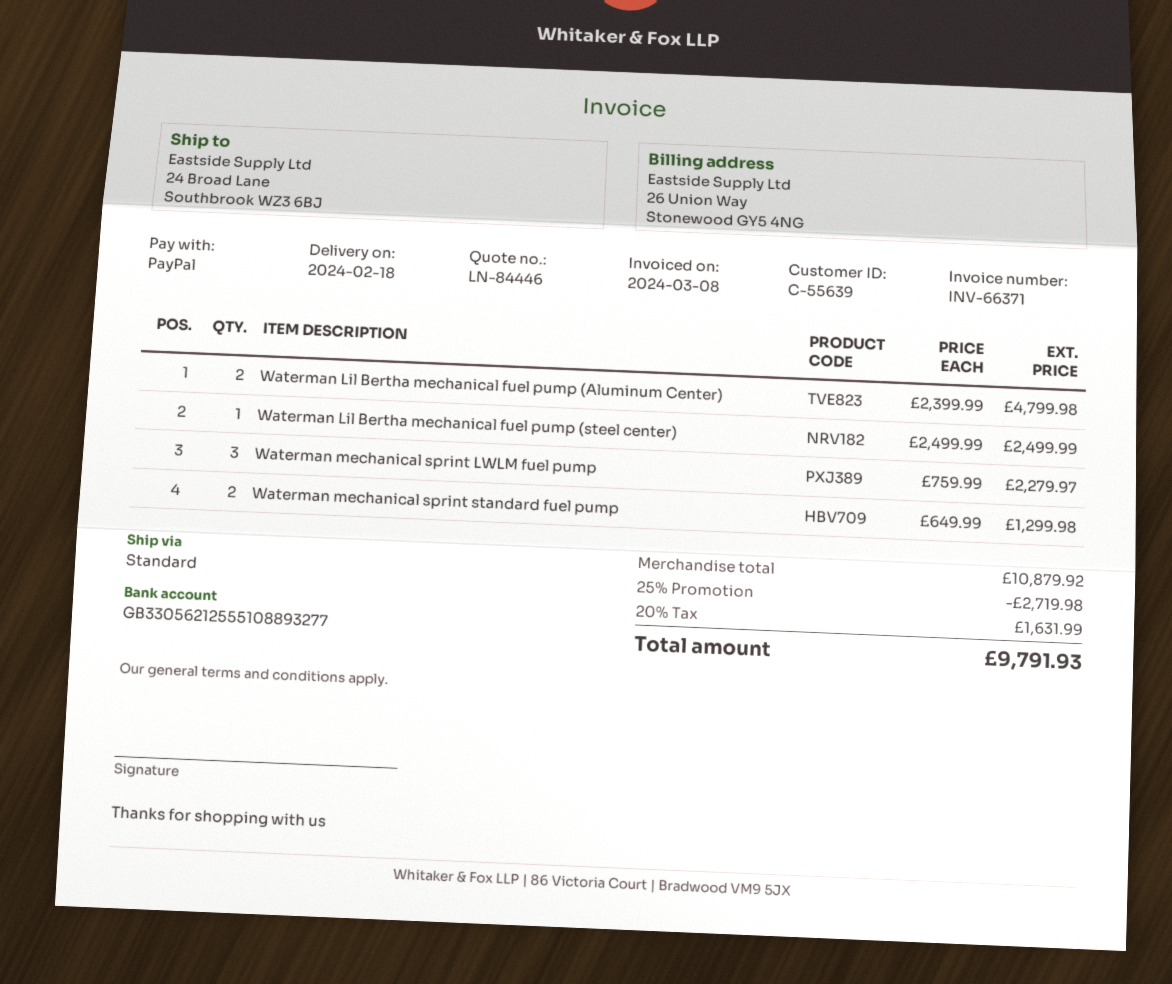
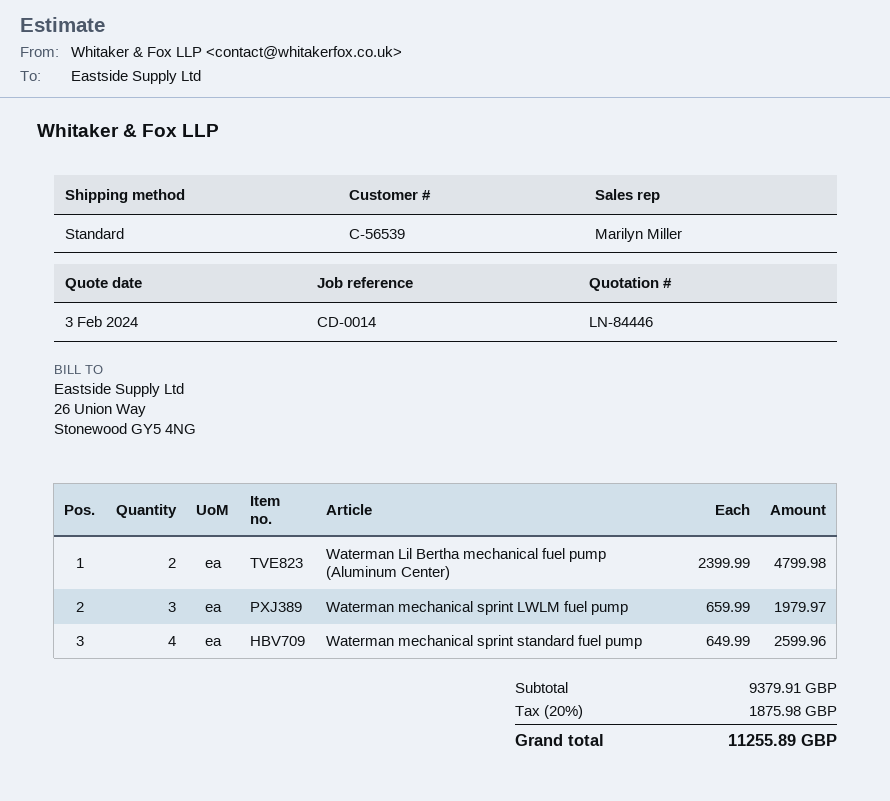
customer number: C-55639 -> C-56539
Waterman Lil Bertha mechanical fuel pump (steel center): 1 x 2499.99 = 2499.99 -> none
Waterman mechanical sprint LWLM fuel pump: 3 x 759.99 = 2279.97 -> 3 x 659.99 = 1979.97
Waterman mechanical sprint standard fuel pump: 2 x 649.99 = 1299.98 -> 4 x 649.99 = 2599.96
subtotal: 10879.92 -> 9379.91
discount: 25% = 2719.98 -> none
tax: 20% = 1631.99 -> 20% = 1875.98
total: 9791.93 -> 11255.89

